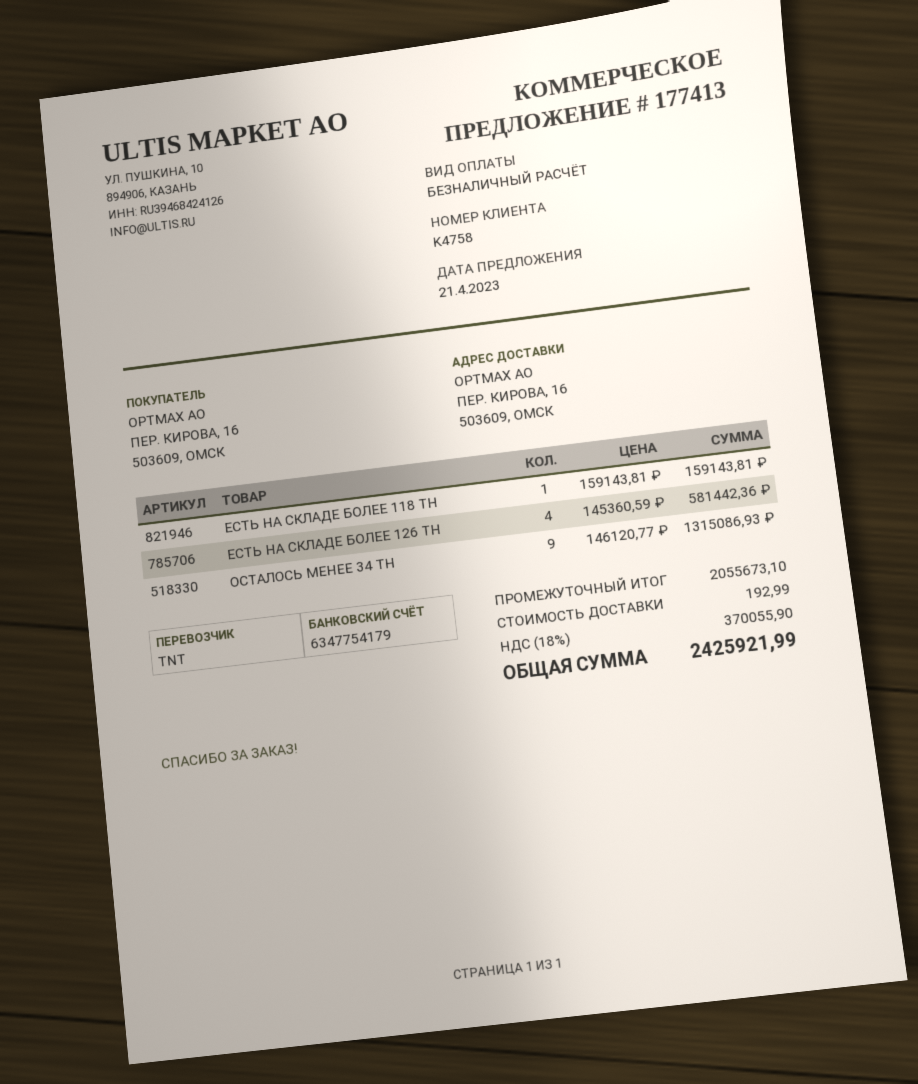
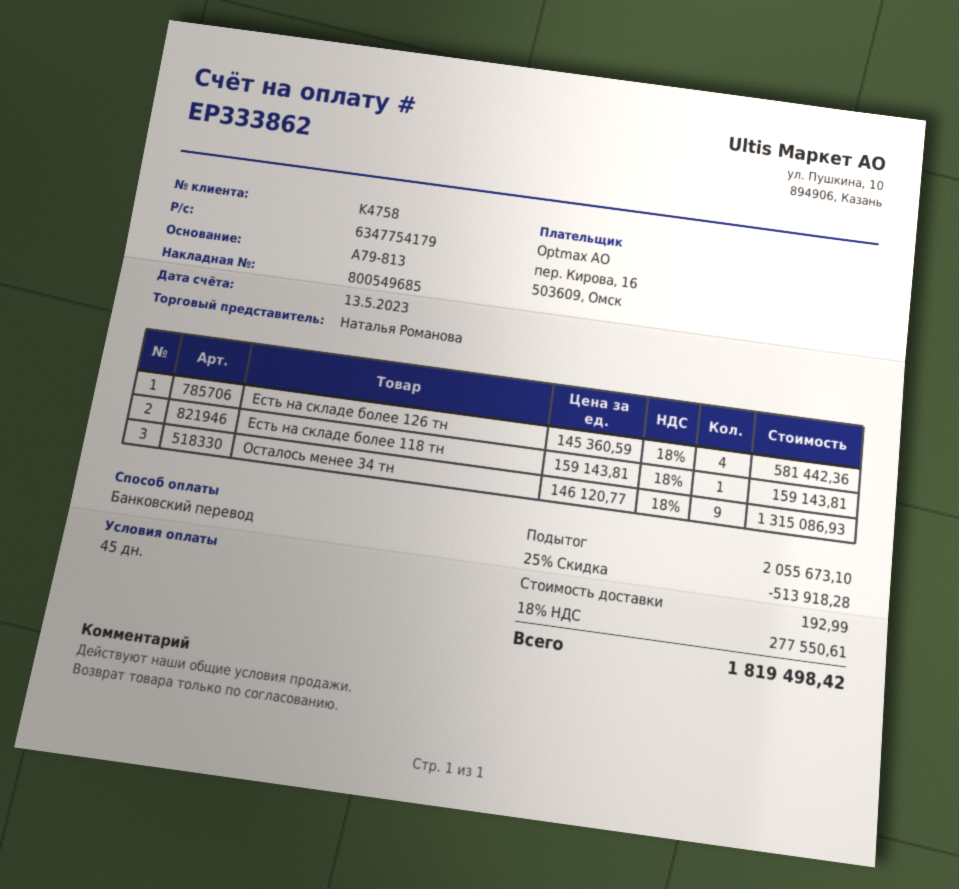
discount: none -> 25% = 513918.28
tax: 18% = 370055.90 -> 18% = 277550.61
total: 2425921.99 -> 1819498.42

